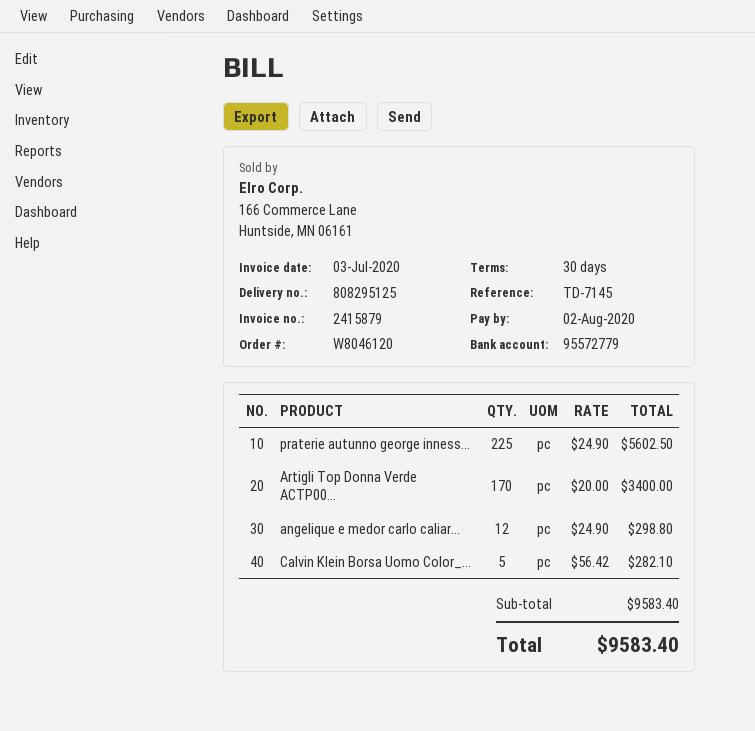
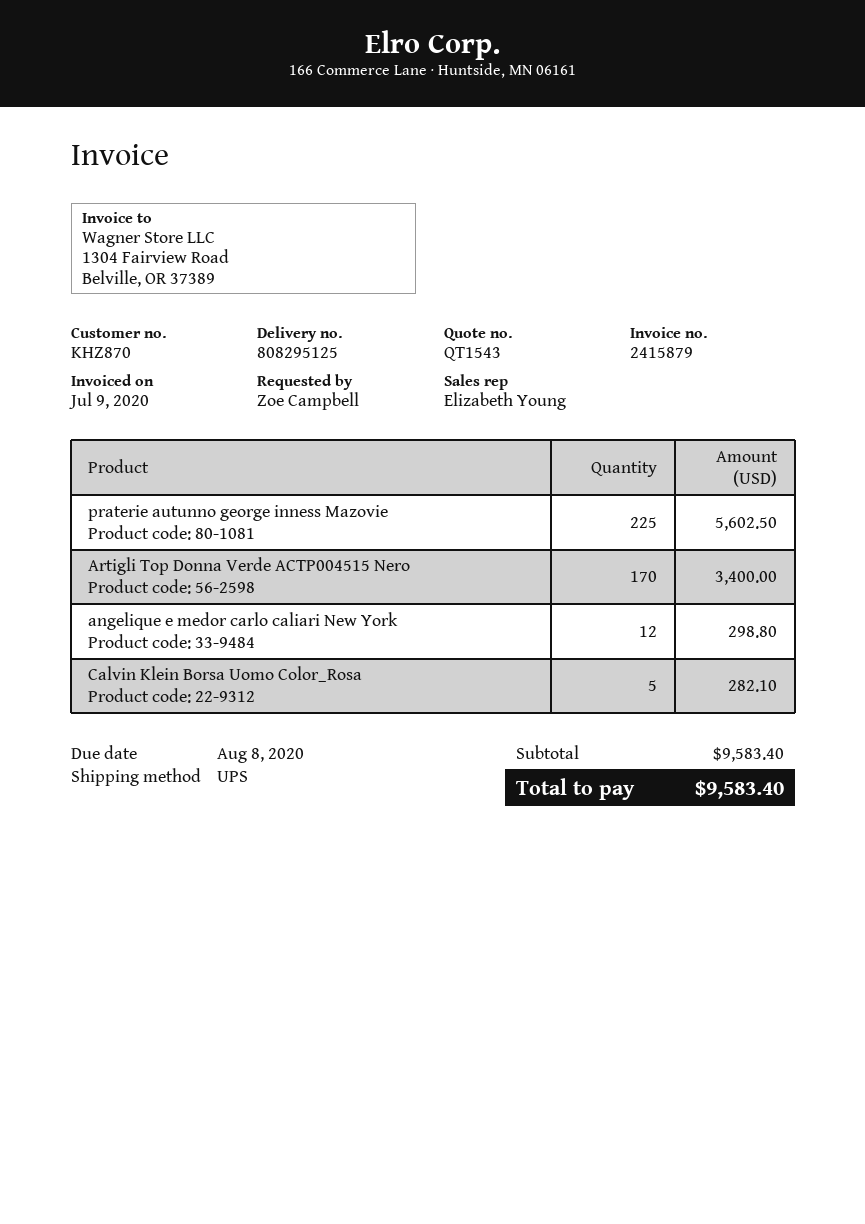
invoice date: 2020-07-03 -> 2020-07-09
due date: 2020-08-02 -> 2020-08-08

